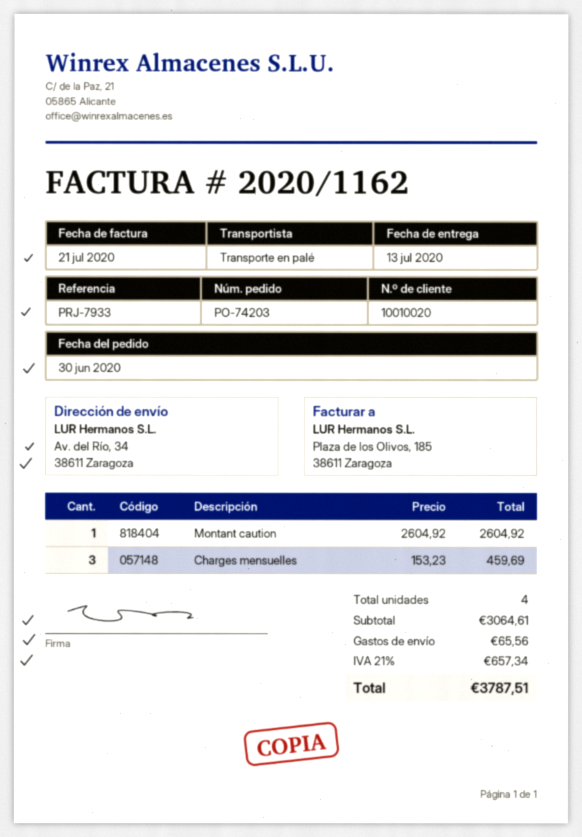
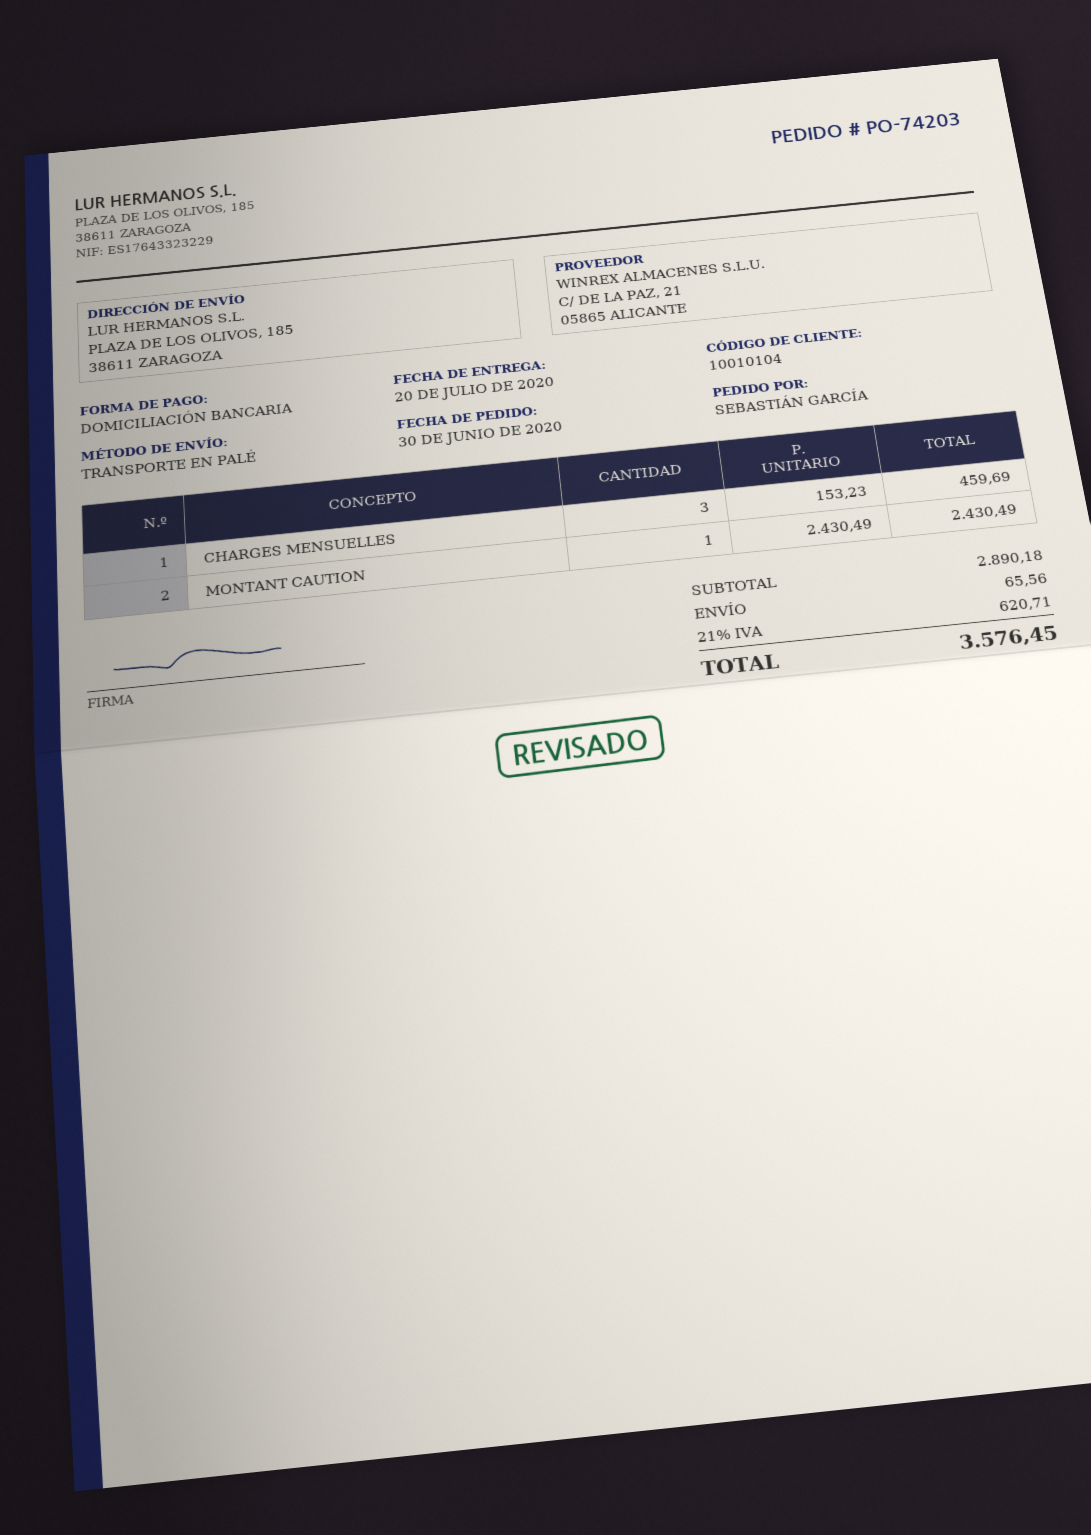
delivery date: 2020-07-13 -> 2020-07-20
customer number: 10010020 -> 10010104
ship to: Av. del Río, 34, 38611 Zaragoza -> PLAZA DE LOS OLIVOS, 185, 38611 ZARAGOZA
Montant caution: 1 x 2604.92 = 2604.92 -> 1 x 2430.49 = 2430.49
subtotal: 3064.61 -> 2890.18
tax: 21% = 657.34 -> 21% = 620.71
total: 3787.51 -> 3576.45

